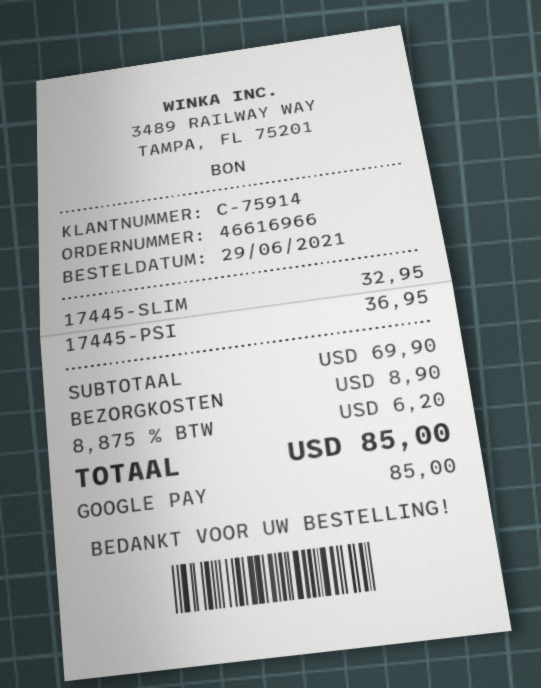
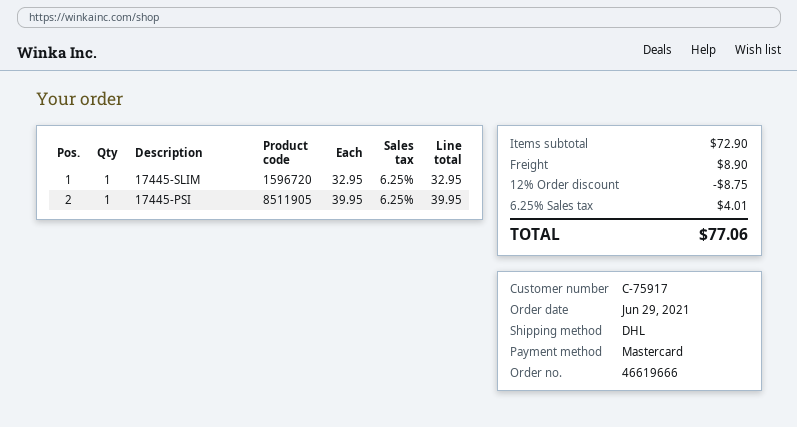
order number: 46616966 -> 46619666
customer number: C-75914 -> C-75917
payment method: Google Pay -> Mastercard
17445-PSI: 1 for 36.95 -> 1 for 39.95
subtotal: 69.90 -> 72.90
discount: none -> 12% = 8.75
tax: 8.875% = 6.20 -> 6.25% = 4.01
total: 85.00 -> 77.06

